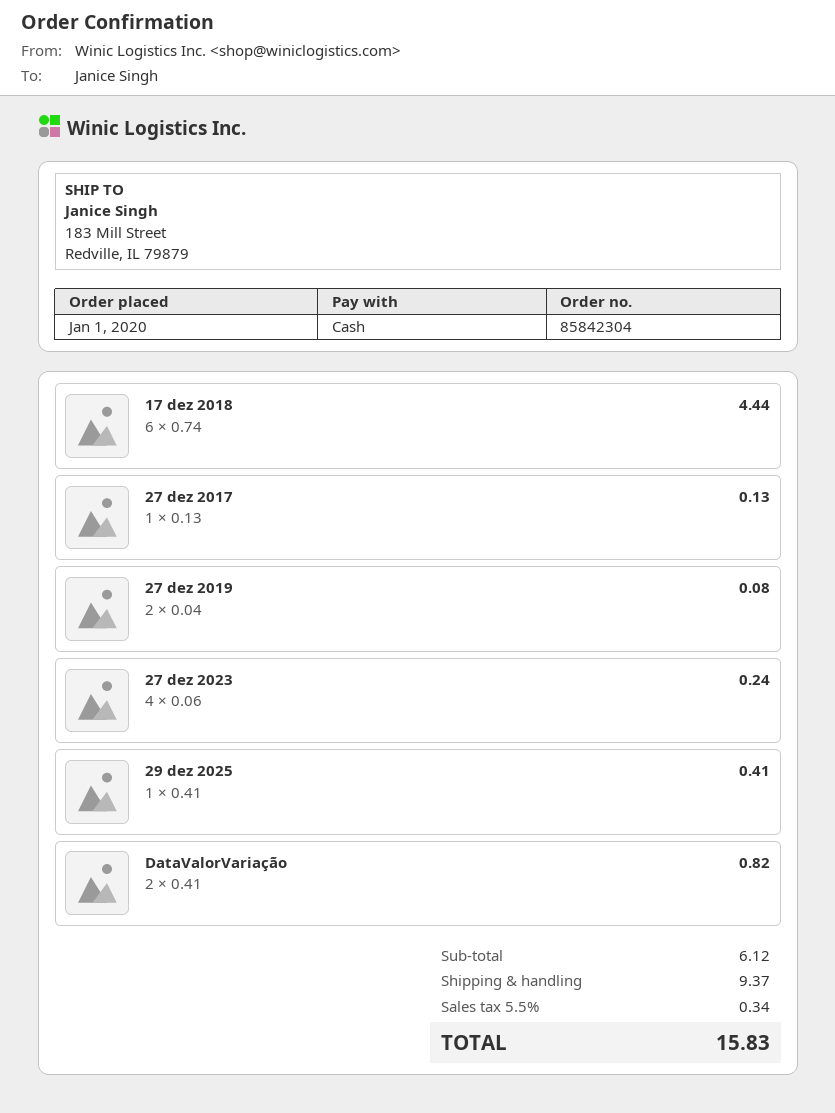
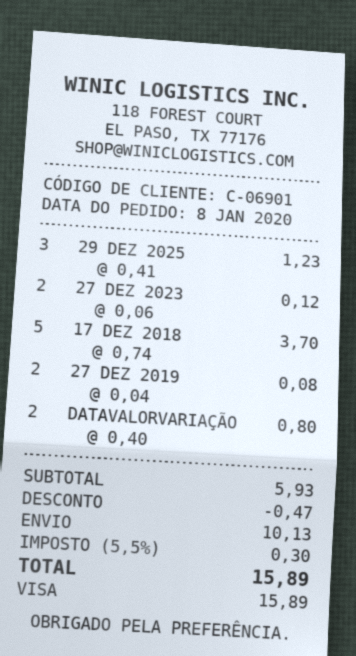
order date: 2020-01-01 -> 2020-01-08
payment method: cash -> Visa
17 dez 2018: 6 x 0.74 = 4.44 -> 5 x 0.74 = 3.70
27 dez 2017: 1 x 0.13 = 0.13 -> none
27 dez 2023: 4 x 0.06 = 0.24 -> 2 x 0.06 = 0.12
29 dez 2025: 1 x 0.41 = 0.41 -> 3 x 0.41 = 1.23
DataValorVariação: 2 x 0.41 = 0.82 -> 2 x 0.40 = 0.80
subtotal: 6.12 -> 5.93
discount: none -> 0.47
shipping: 9.37 -> 10.13
tax: 5.5% = 0.34 -> 5.5% = 0.30
total: 15.83 -> 15.89

